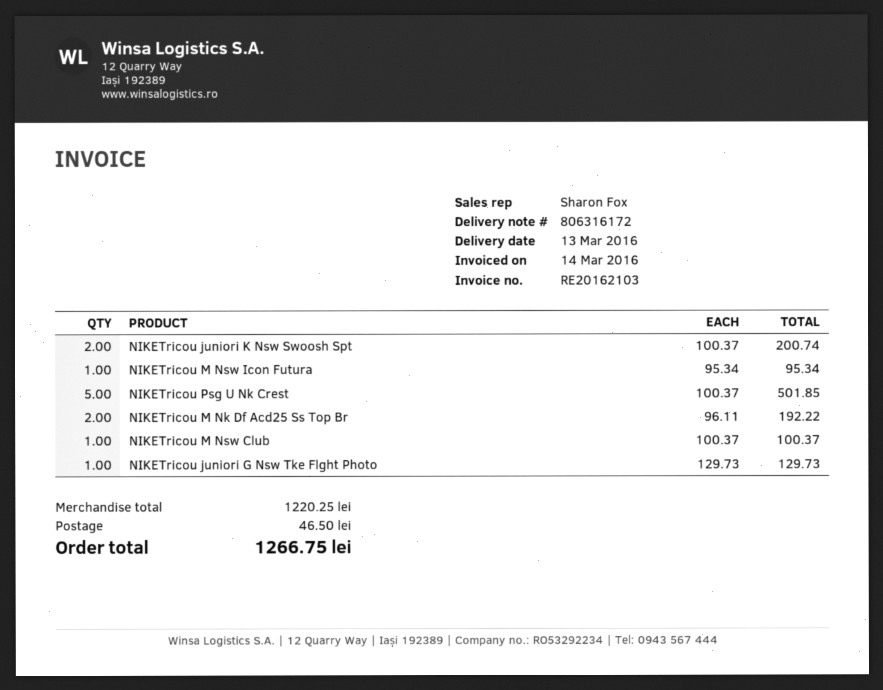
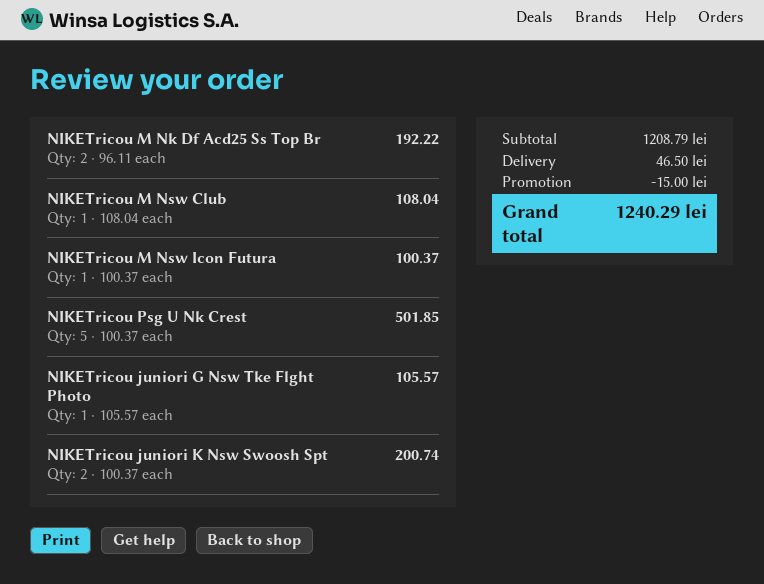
NIKETricou M Nsw Icon Futura: 1 x 95.34 = 95.34 -> 1 x 100.37 = 100.37
NIKETricou M Nsw Club: 1 x 100.37 = 100.37 -> 1 x 108.04 = 108.04
NIKETricou juniori G Nsw Tke Flght Photo: 1 x 129.73 = 129.73 -> 1 x 105.57 = 105.57
subtotal: 1220.25 -> 1208.79
discount: none -> 15.00
total: 1266.75 -> 1240.29

